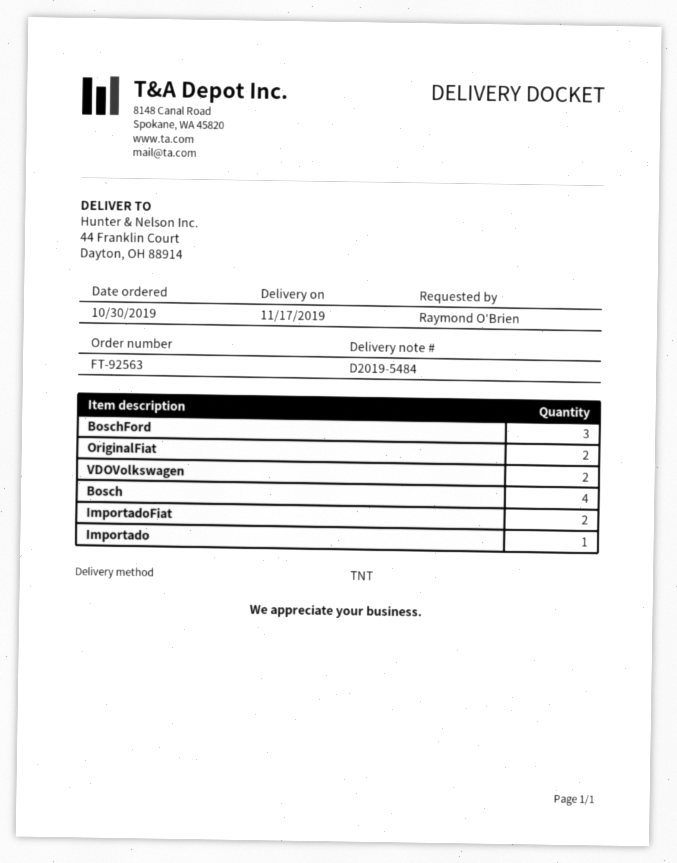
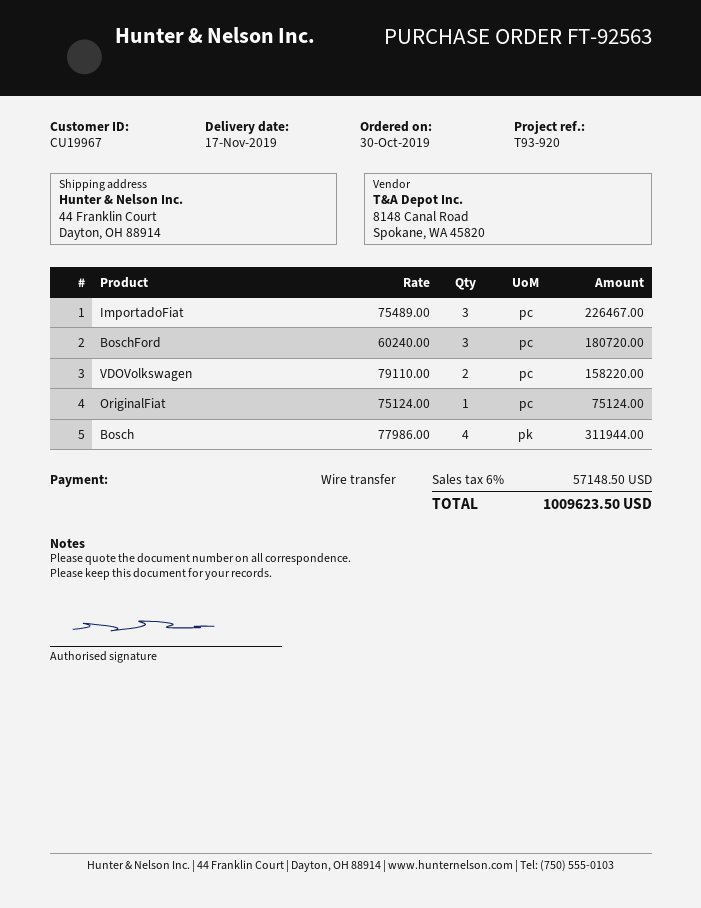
OriginalFiat: 2 -> 1
ImportadoFiat: 2 -> 3
Importado: 1 -> none

